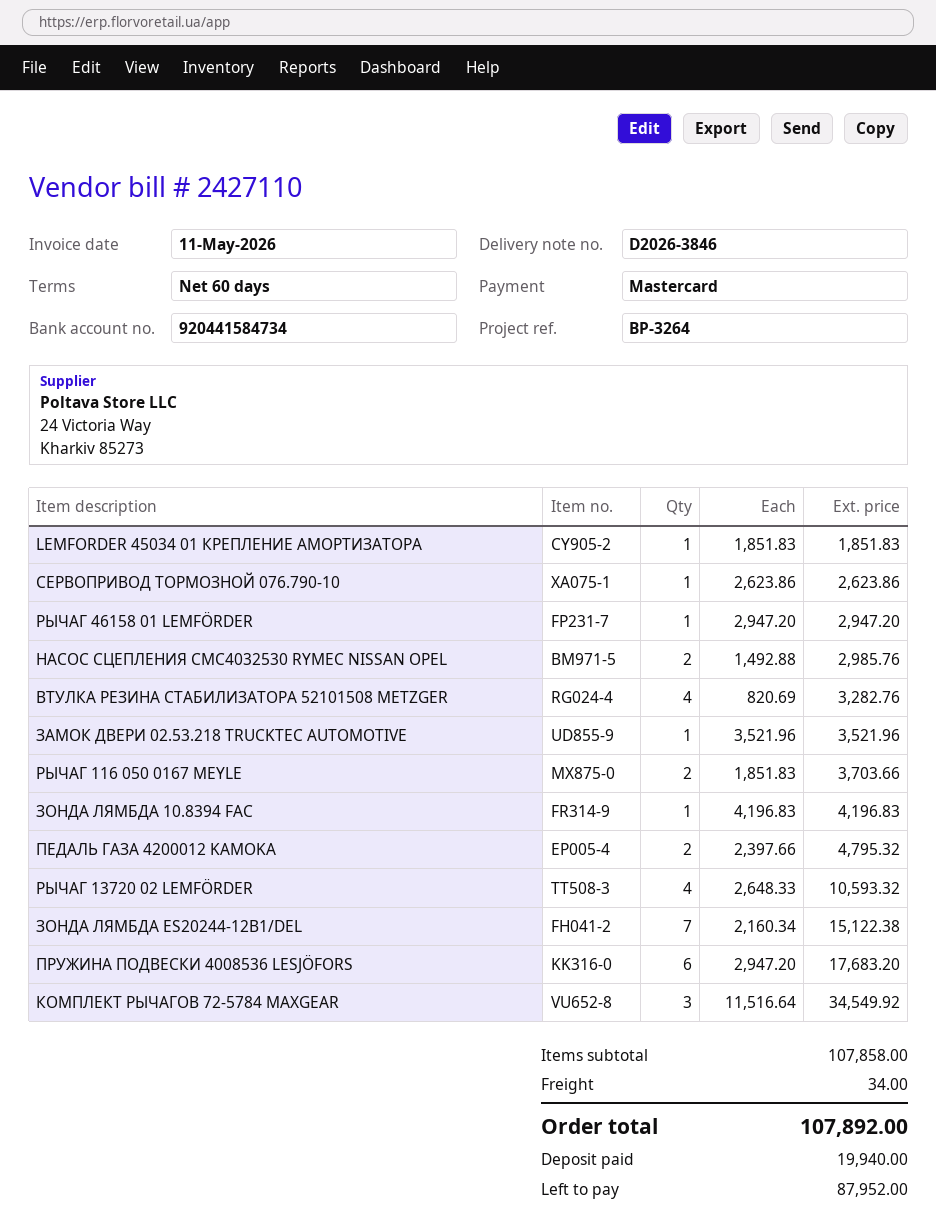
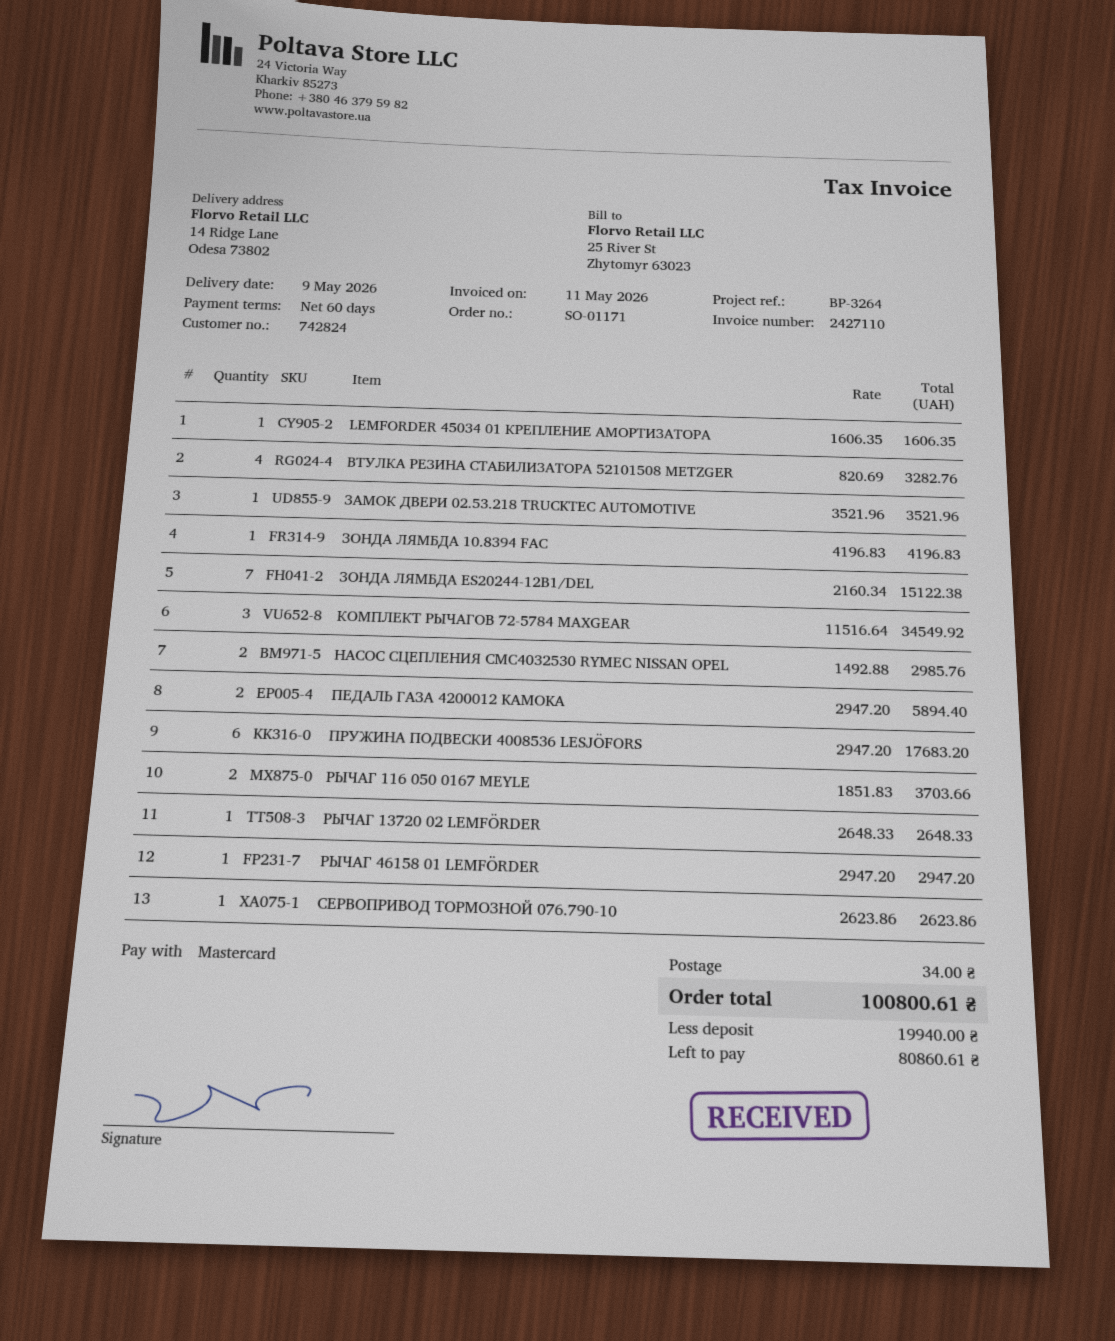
LEMFORDER 45034 01 КРЕПЛЕНИЕ АМОРТИЗАТОРА: 1 x 1851.83 = 1851.83 -> 1 x 1606.35 = 1606.35
ПЕДАЛЬ ГАЗА 4200012 KAMOKA: 2 x 2397.66 = 4795.32 -> 2 x 2947.20 = 5894.40
РЫЧАГ 13720 02 LEMFÖRDER: 4 x 2648.33 = 10593.32 -> 1 x 2648.33 = 2648.33
total: 107892.00 -> 100800.61
balance: 87952.00 -> 80860.61

